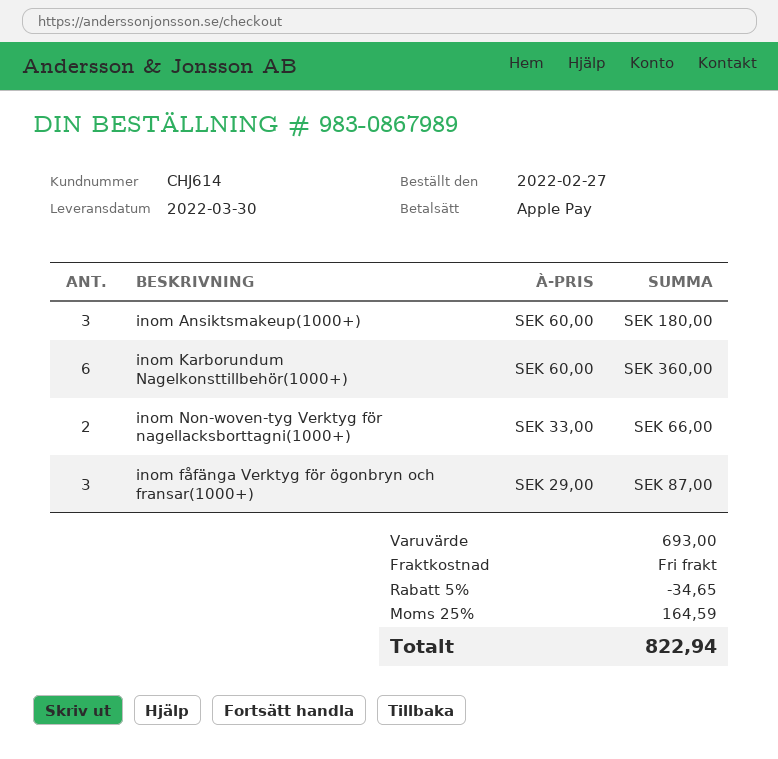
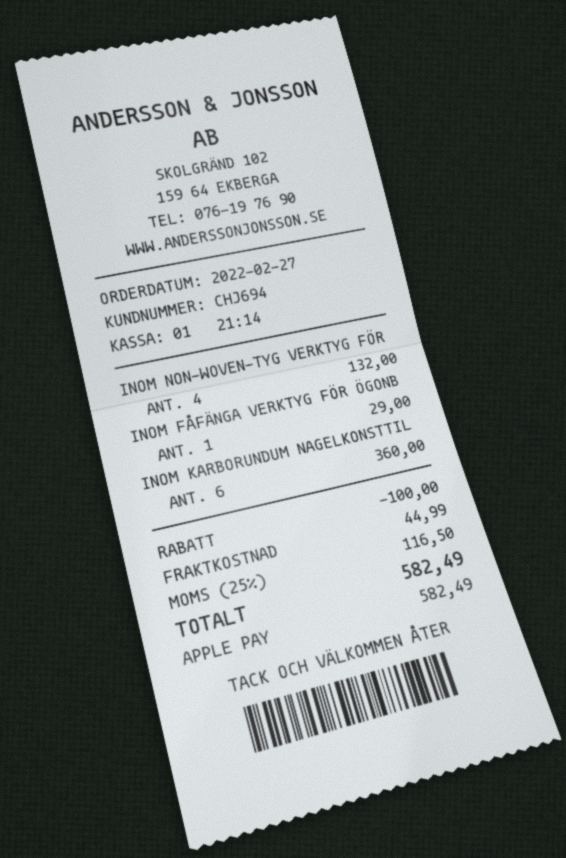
customer number: CHJ614 -> CHJ694
inom Ansiktsmakeup(1000+): 3 for 180.00 -> none
inom Non-woven-tyg Verktyg för nagellacksborttagni(1000+): 2 for 66.00 -> 4 for 132.00
inom fåfänga Verktyg för ögonbryn och fransar(1000+): 3 for 87.00 -> 1 for 29.00
discount: 34.65 -> 100.00
shipping: 0.00 -> 44.99
tax: 25% = 164.59 -> 25% = 116.50
total: 822.94 -> 582.49

